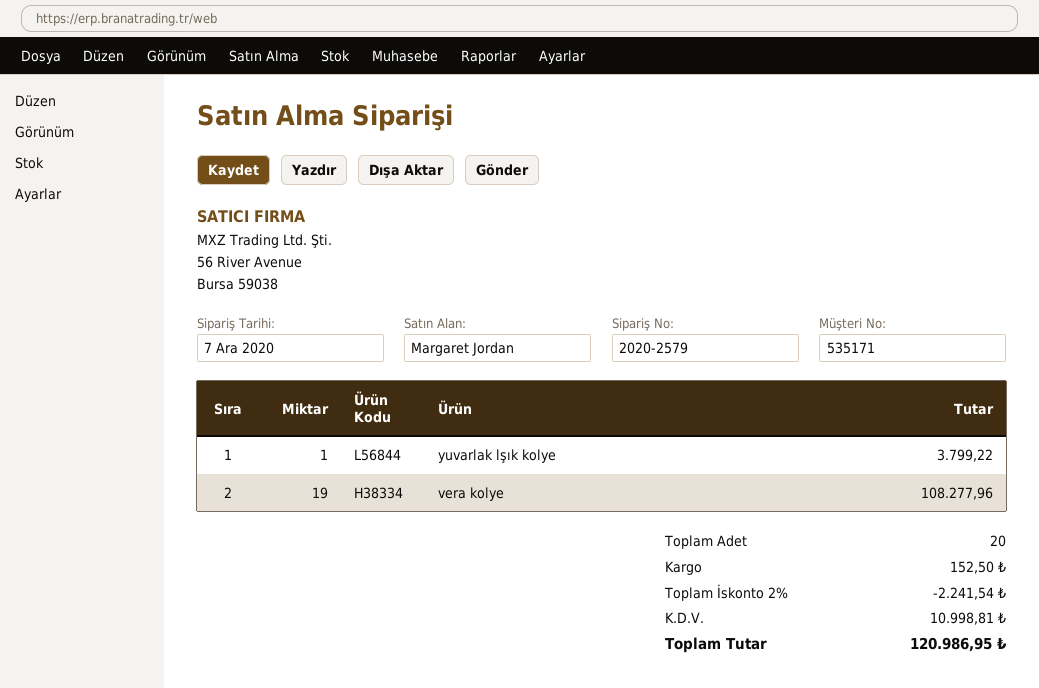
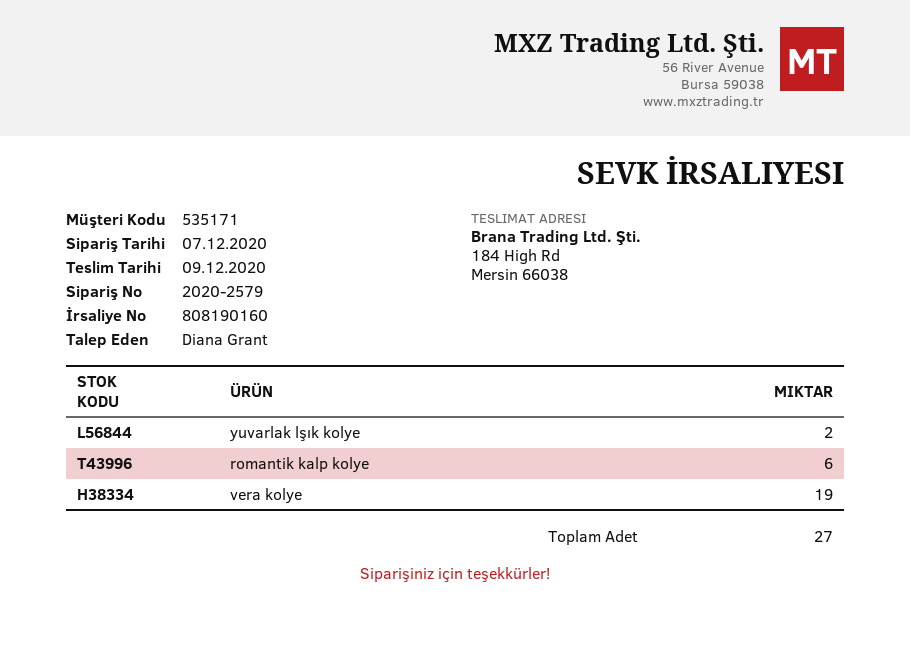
ordered by: Margaret Jordan -> Diana Grant
yuvarlak lşık kolye: 1 -> 2
romantik kalp kolye: none -> 6
total quantity: 20 -> 27

